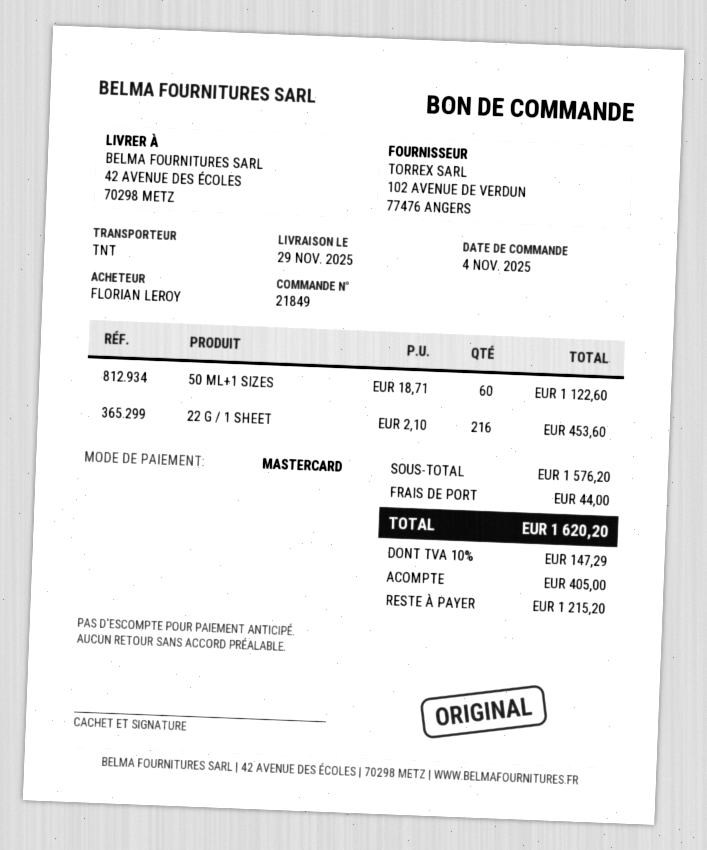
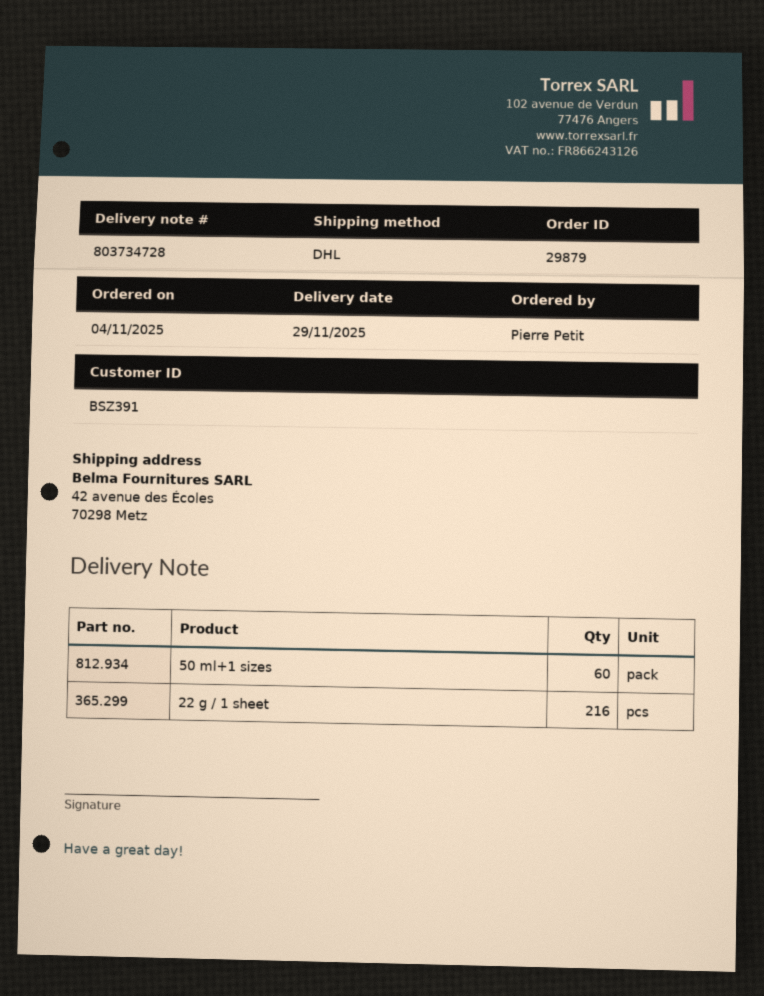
order number: 21849 -> 29879
ordered by: FLORIAN LEROY -> Pierre Petit
shipping method: TNT -> DHL

